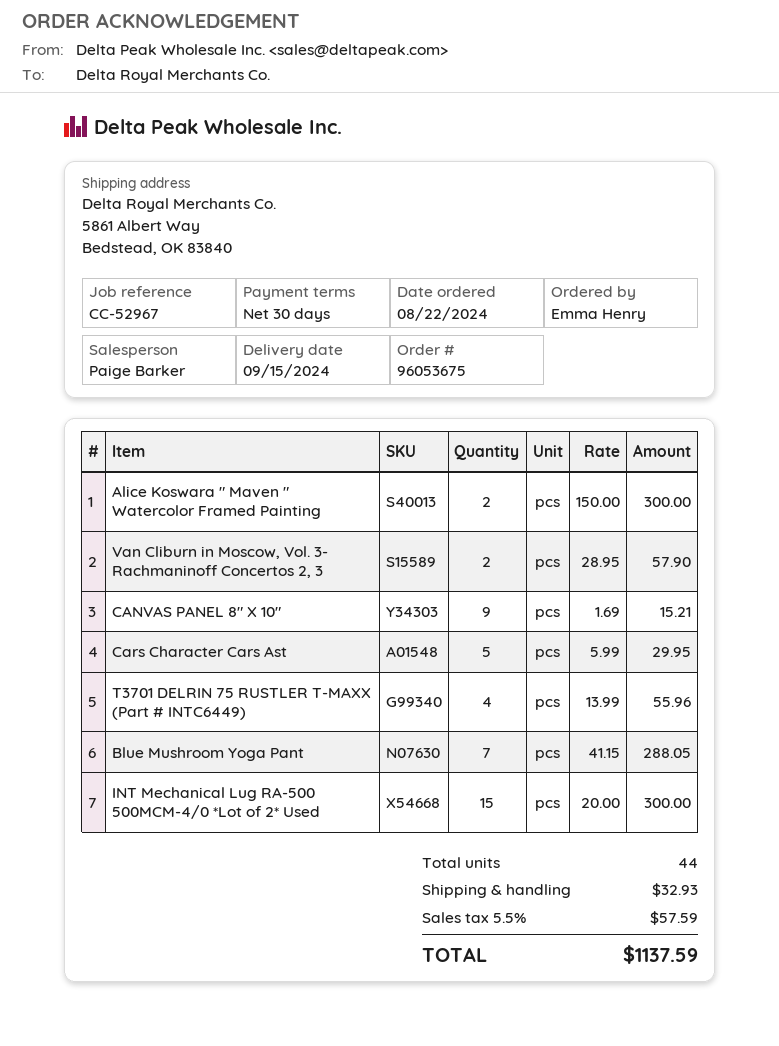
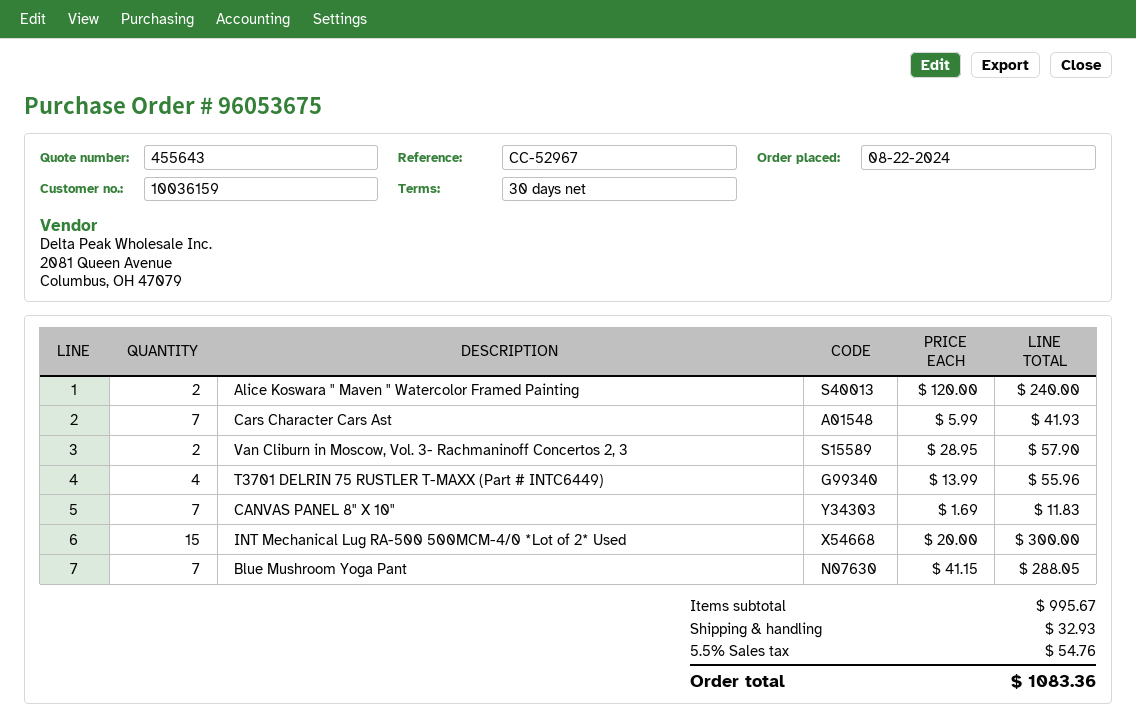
Alice Koswara " Maven " Watercolor Framed Painting: 2 x 150.00 = 300.00 -> 2 x 120.00 = 240.00
CANVAS PANEL 8" X 10": 9 x 1.69 = 15.21 -> 7 x 1.69 = 11.83
Cars Character Cars Ast: 5 x 5.99 = 29.95 -> 7 x 5.99 = 41.93
tax: 5.5% = 57.59 -> 5.5% = 54.76
total: 1137.59 -> 1083.36

